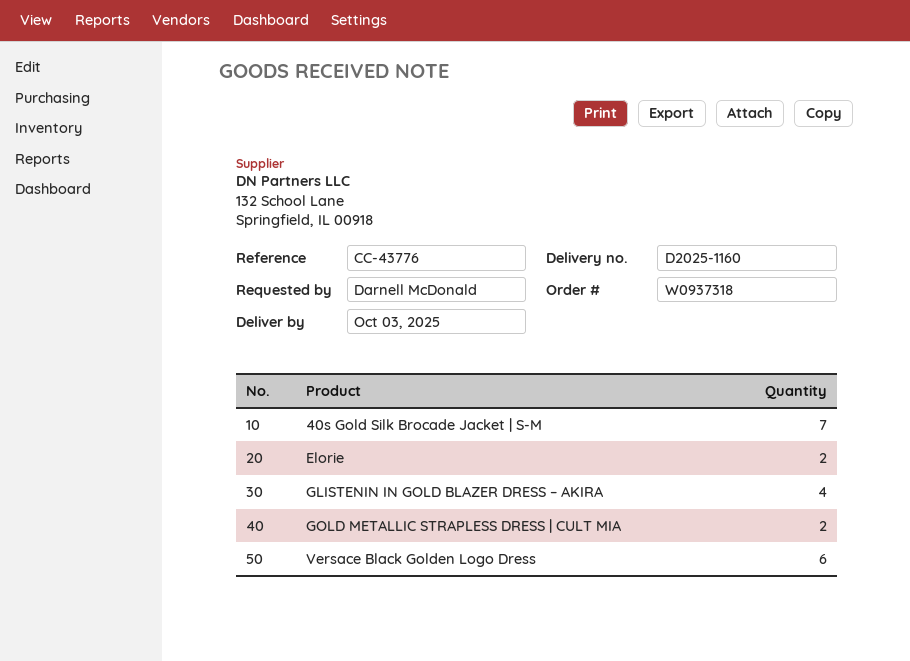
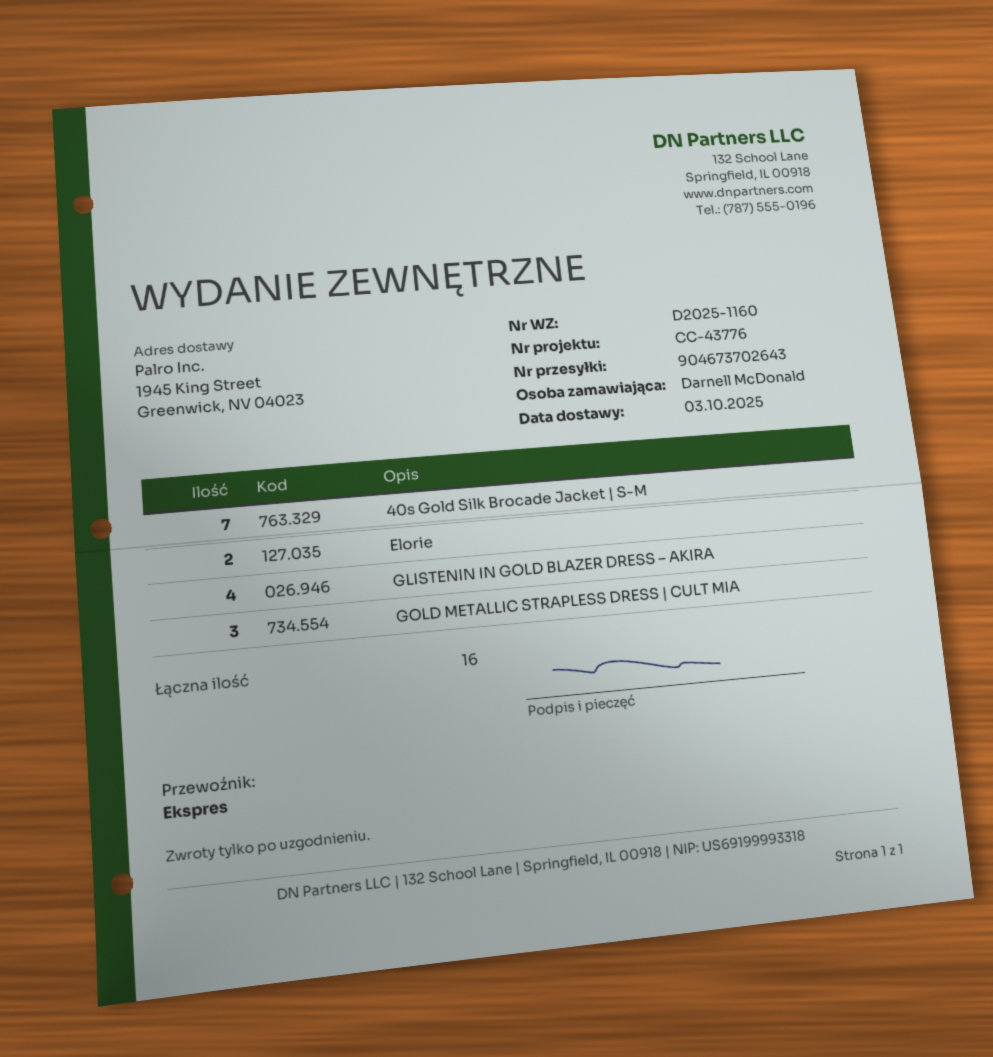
GOLD METALLIC STRAPLESS DRESS | CULT MIA: 2 -> 3
Versace Black Golden Logo Dress: 6 -> none

